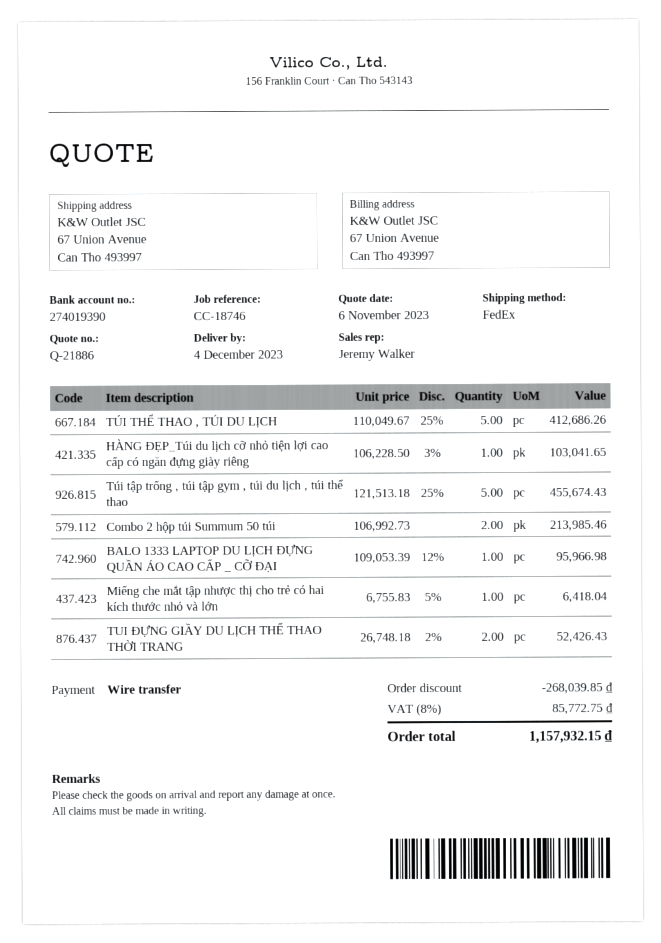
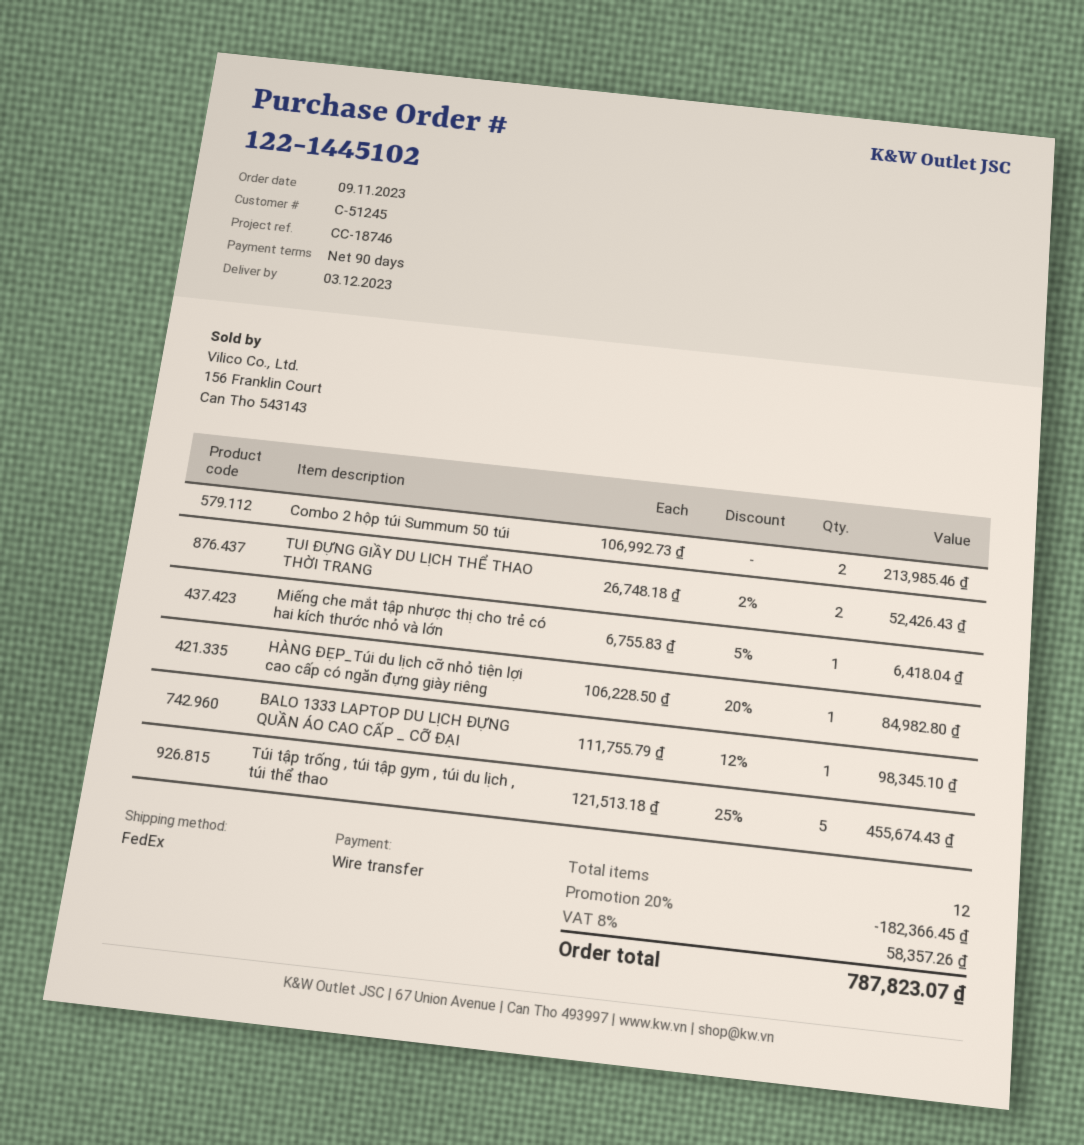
delivery date: 2023-12-04 -> 2023-12-03
TÚI THỂ THAO , TÚI DU LỊCH: 5 x 110049.67 - 25% = 412686.26 -> none
HÀNG ĐẸP_Túi du lịch cỡ nhỏ tiện lợi cao cấp có ngăn đựng giày riêng: 1 x 106228.50 - 3% = 103041.65 -> 1 x 106228.50 - 20% = 84982.80
BALO 1333 LAPTOP DU LỊCH ĐỰNG QUẦN ÁO CAO CẤP _ CỠ ĐẠI: 1 x 109053.39 - 12% = 95966.98 -> 1 x 111755.79 - 12% = 98345.10
discount: 268039.85 -> 182366.45
tax: 8% = 85772.75 -> 8% = 58357.26
total: 1157932.15 -> 787823.07

